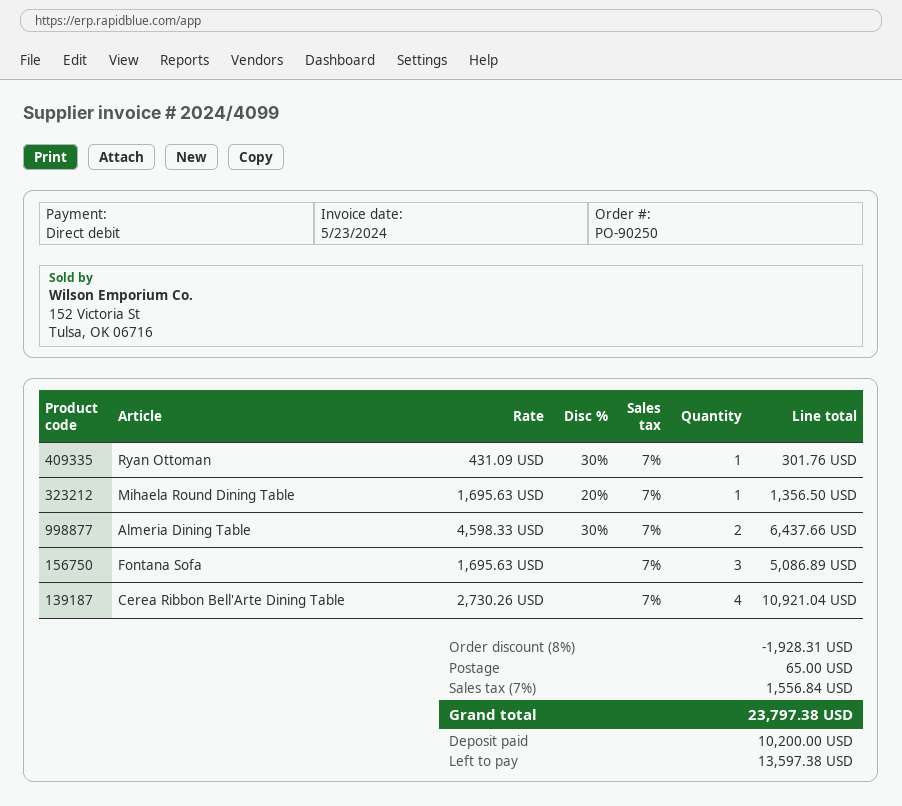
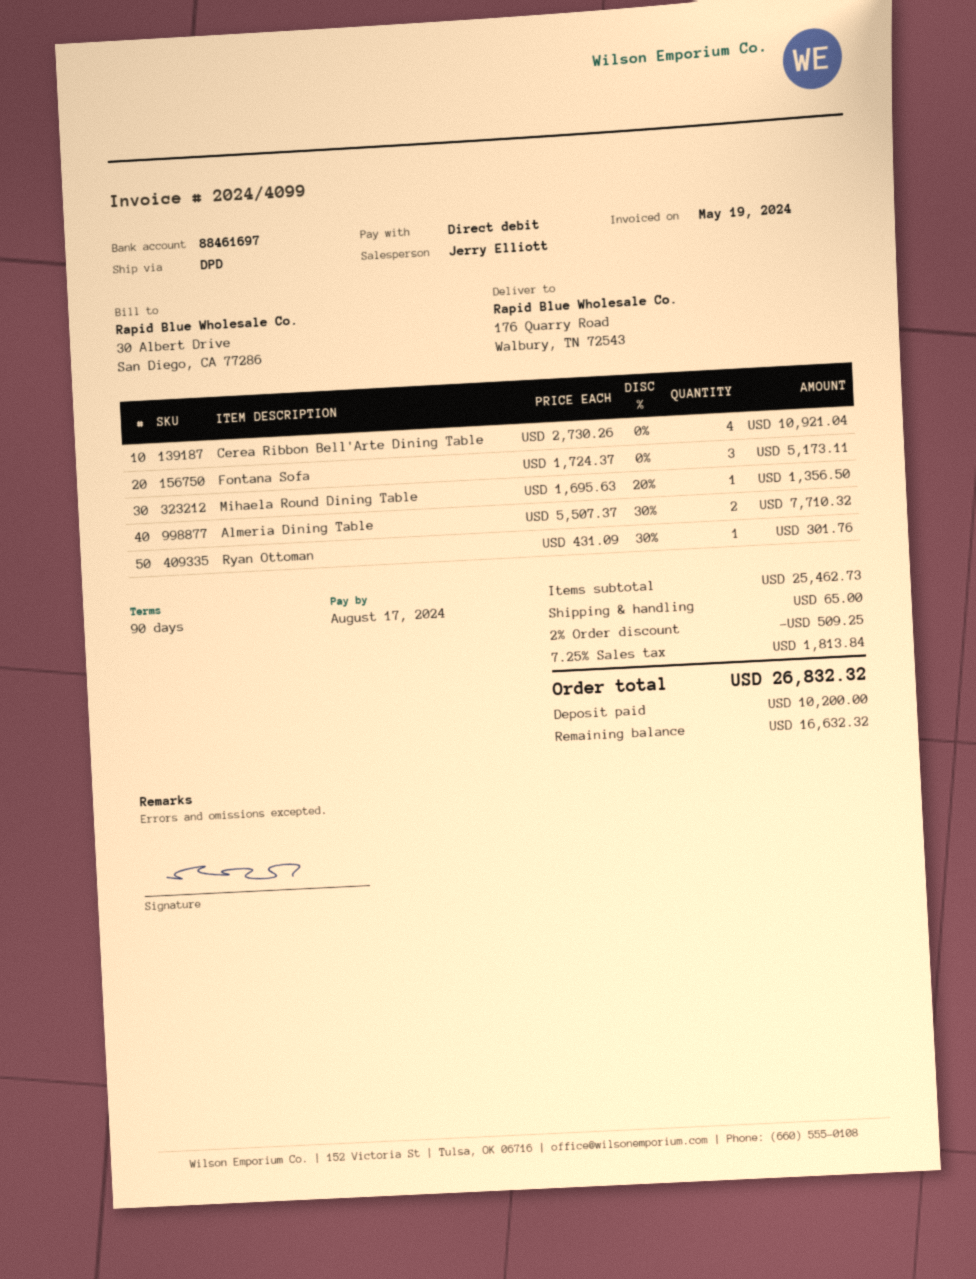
invoice date: 2024-05-23 -> 2024-05-19
Almeria Dining Table: 2 x 4598.33 - 30% = 6437.66 -> 2 x 5507.37 - 30% = 7710.32
Fontana Sofa: 3 x 1695.63 = 5086.89 -> 3 x 1724.37 = 5173.11
discount: 8% = 1928.31 -> 2% = 509.25
tax: 7% = 1556.84 -> 7.25% = 1813.84
total: 23797.38 -> 26832.32
balance: 13597.38 -> 16632.32

